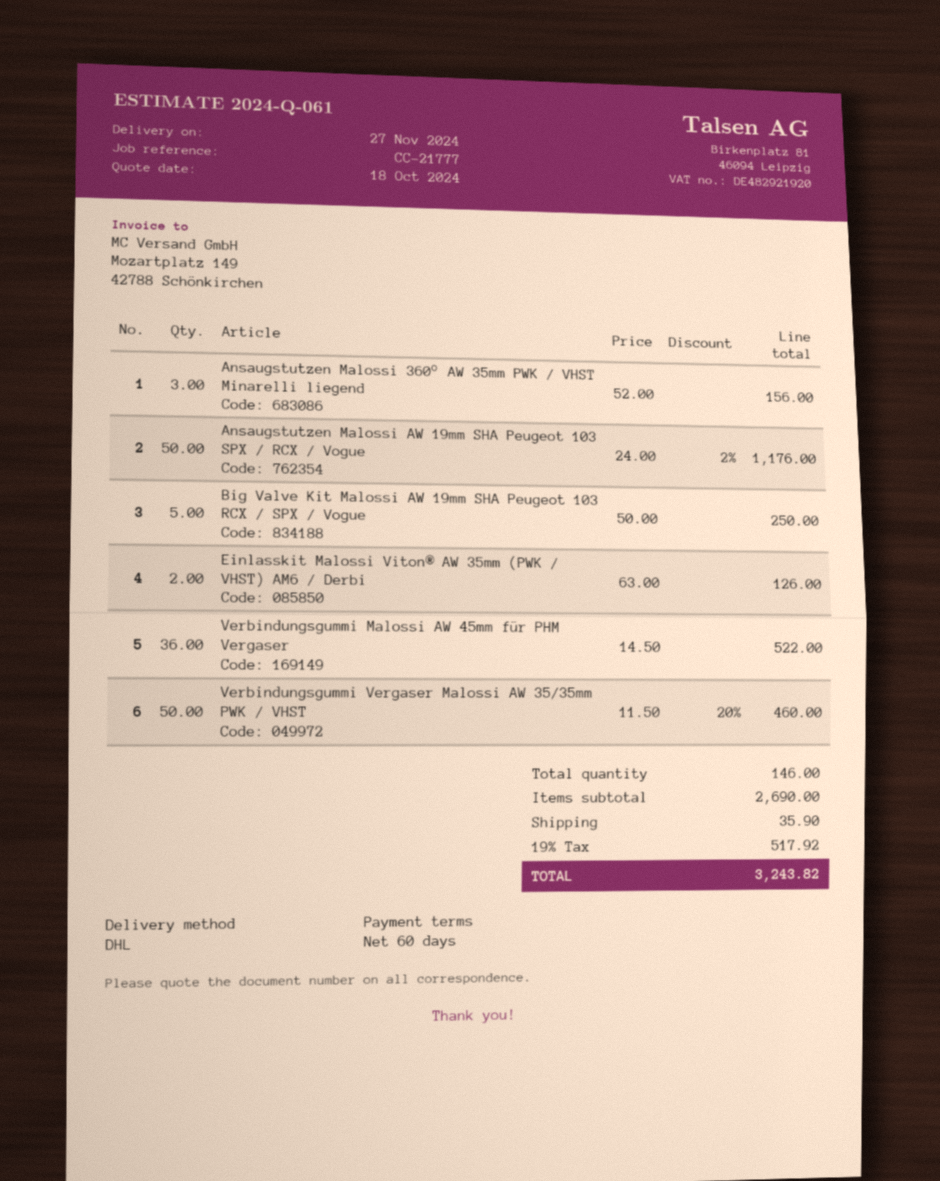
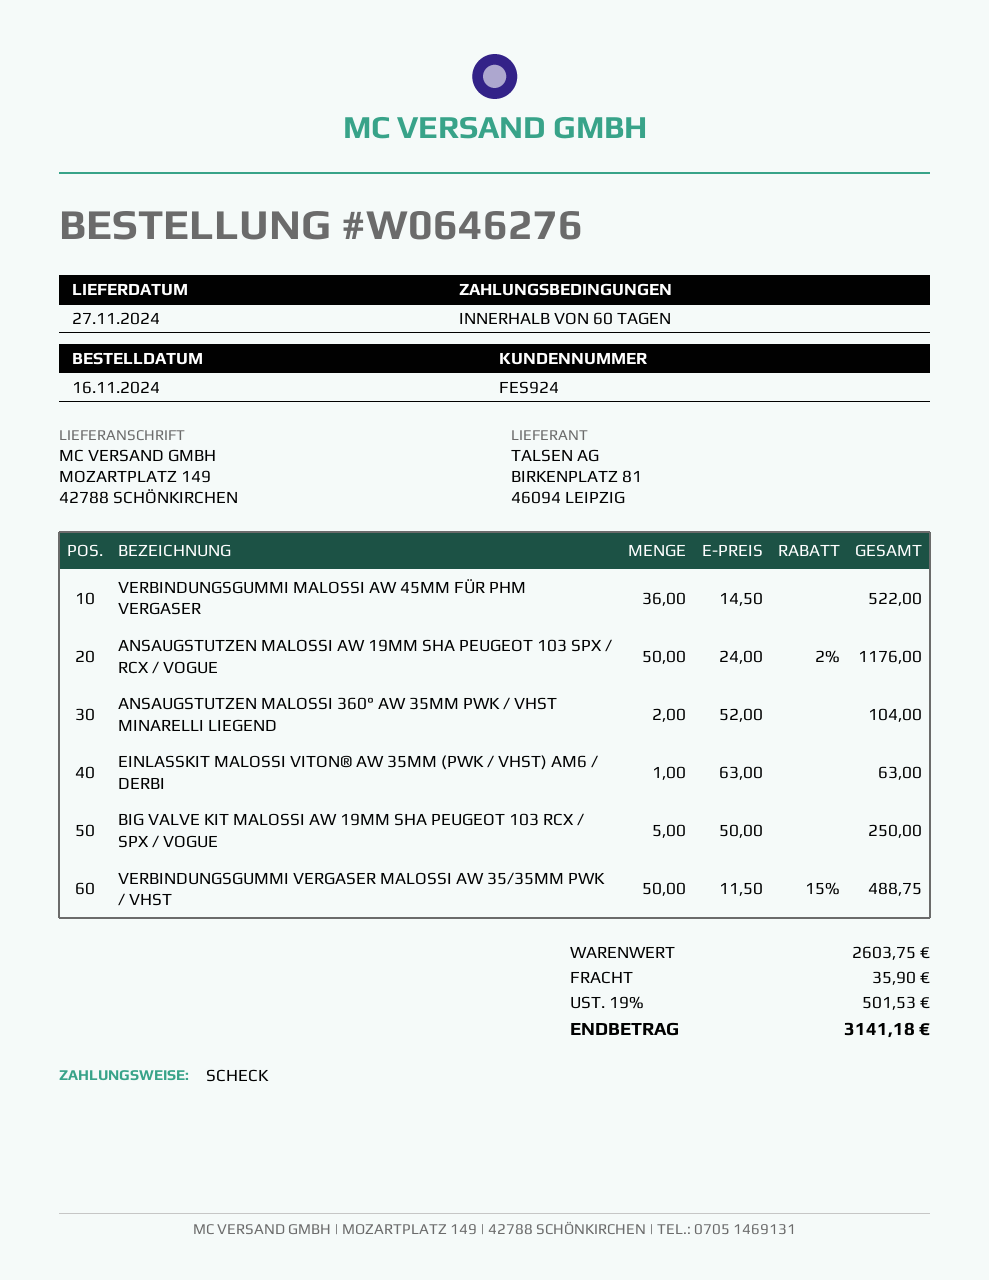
Ansaugstutzen Malossi 360° AW 35mm PWK / VHST Minarelli liegend: 3 x 52.00 = 156.00 -> 2 x 52.00 = 104.00
Einlasskit Malossi Viton® AW 35mm (PWK / VHST) AM6 / Derbi: 2 x 63.00 = 126.00 -> 1 x 63.00 = 63.00
Verbindungsgummi Vergaser Malossi AW 35/35mm PWK / VHST: 50 x 11.50 - 20% = 460.00 -> 50 x 11.50 - 15% = 488.75
subtotal: 2690.00 -> 2603.75
tax: 19% = 517.92 -> 19% = 501.53
total: 3243.82 -> 3141.18

